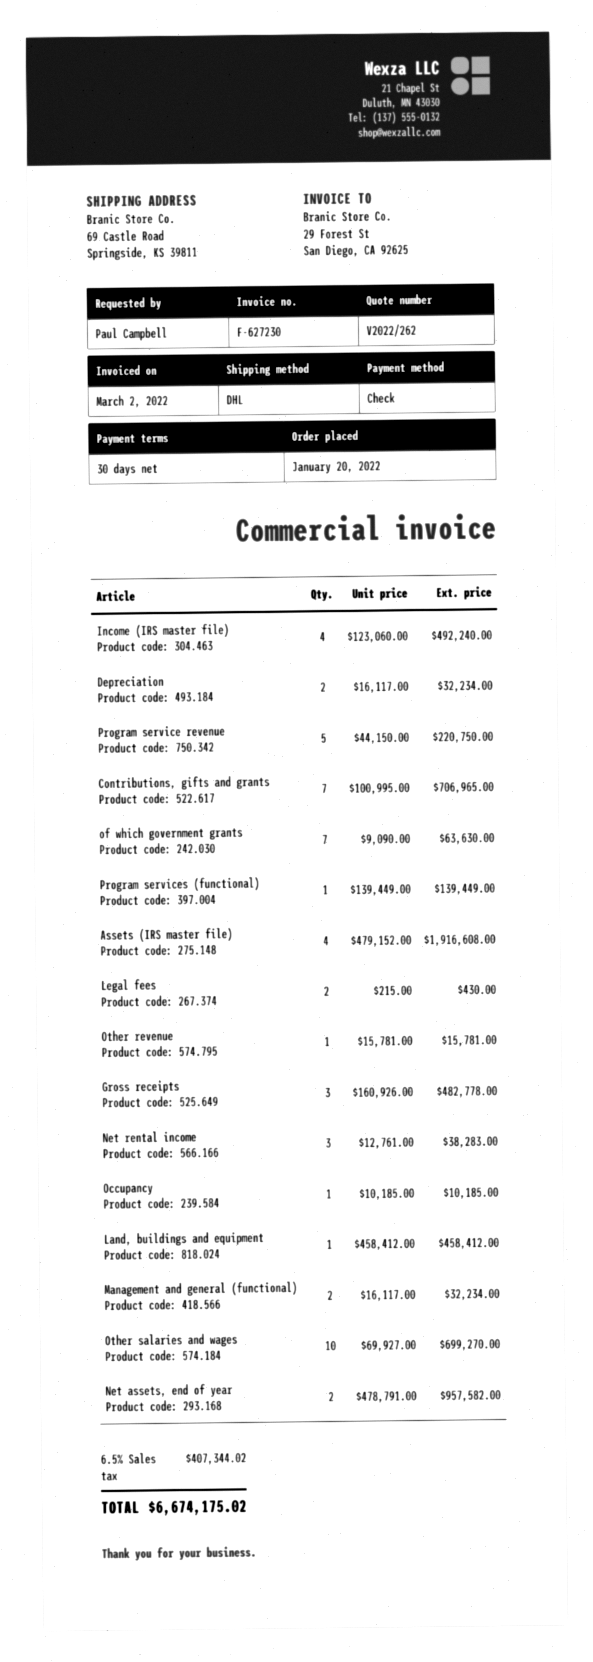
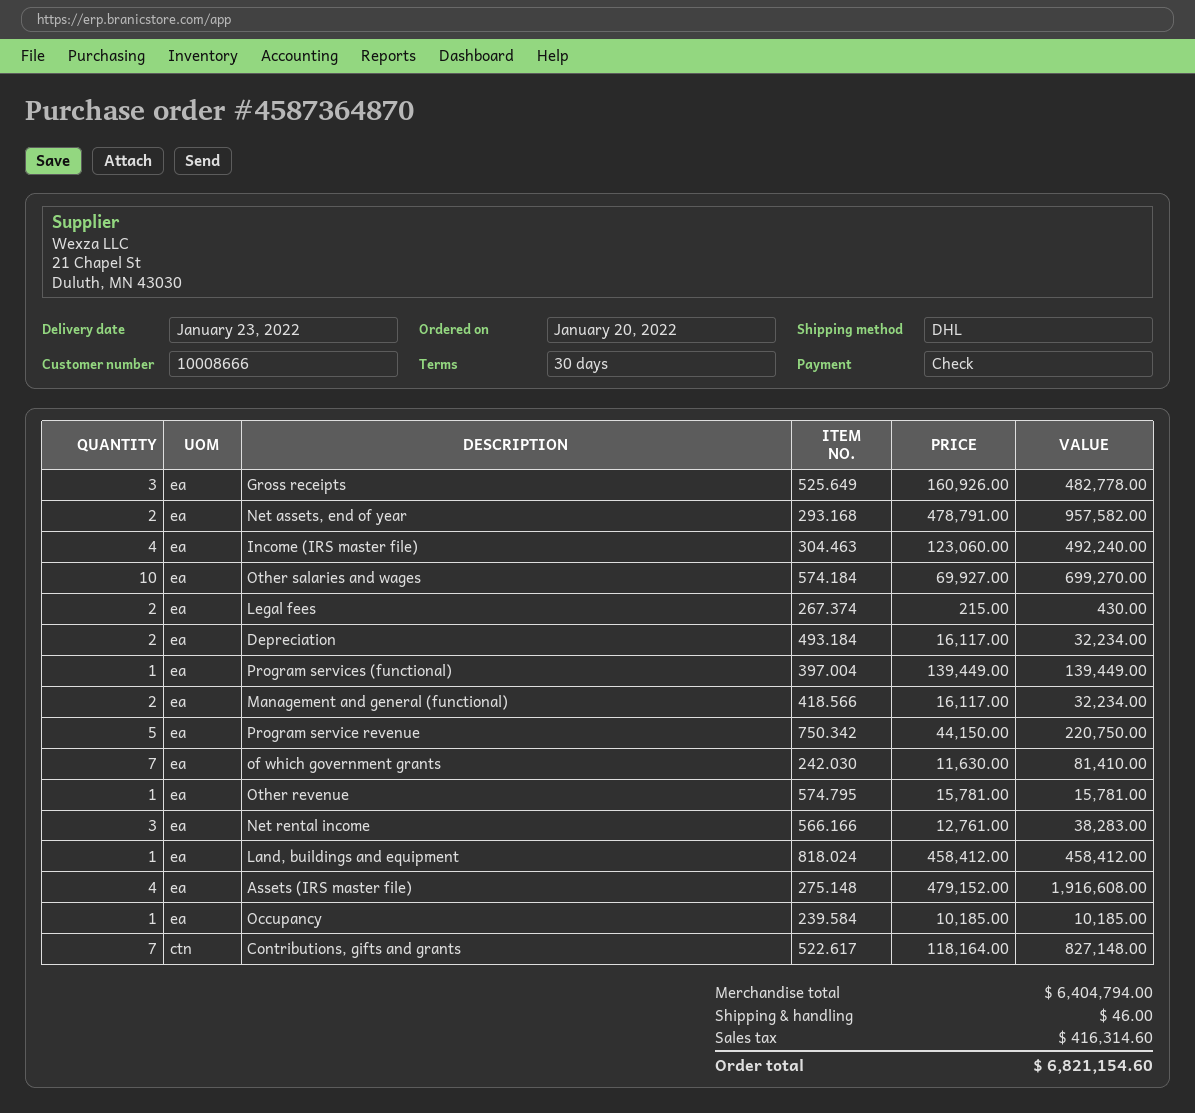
Contributions, gifts and grants: 7 x 100995.00 = 706965.00 -> 7 x 118164.00 = 827148.00
of which government grants: 7 x 9090.00 = 63630.00 -> 7 x 11630.00 = 81410.00
shipping: none -> 46.00
tax: 407344.02 -> 416314.60
total: 6674175.02 -> 6821154.60

